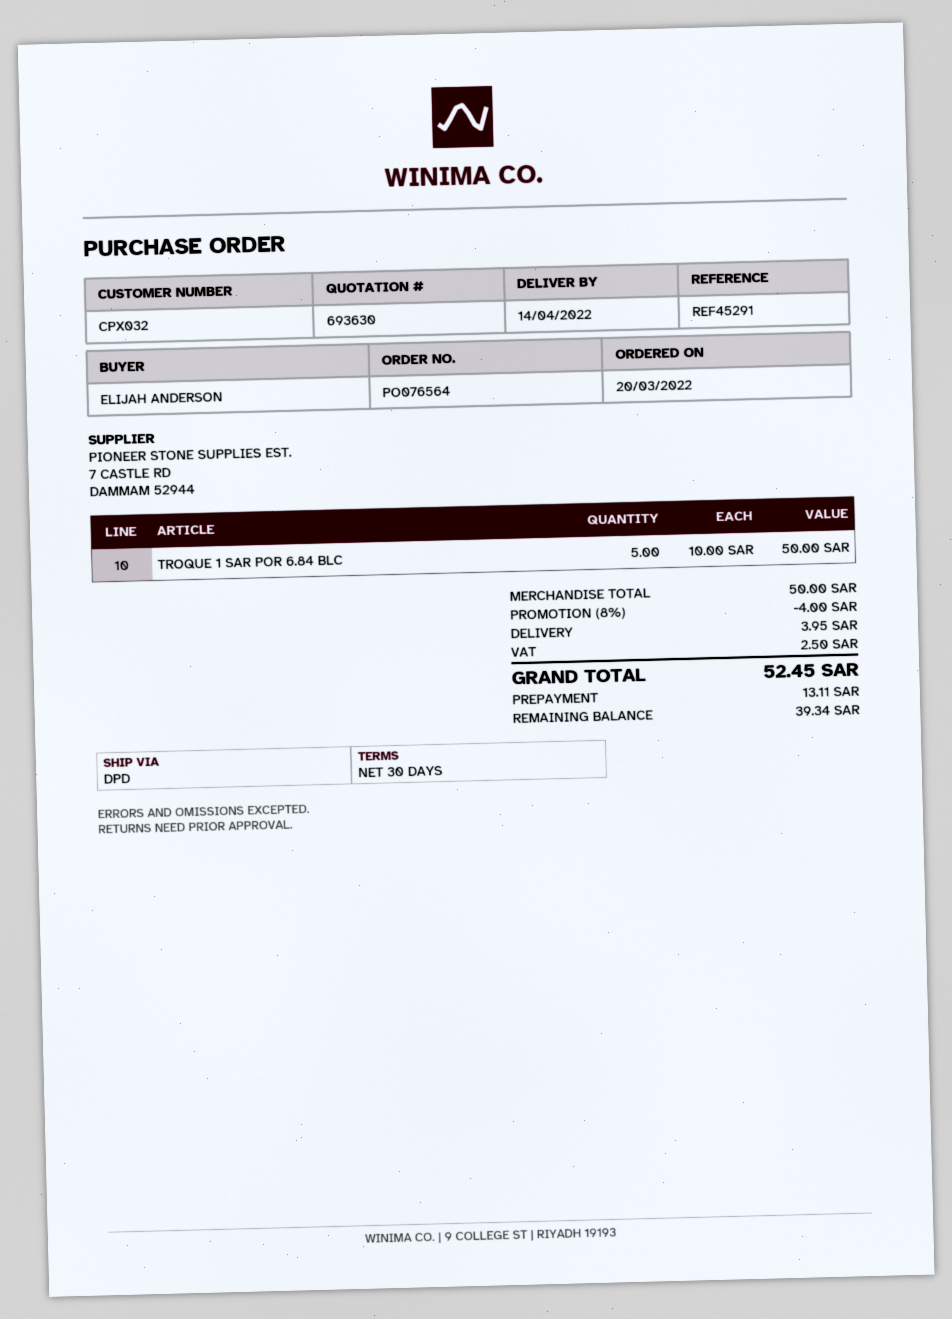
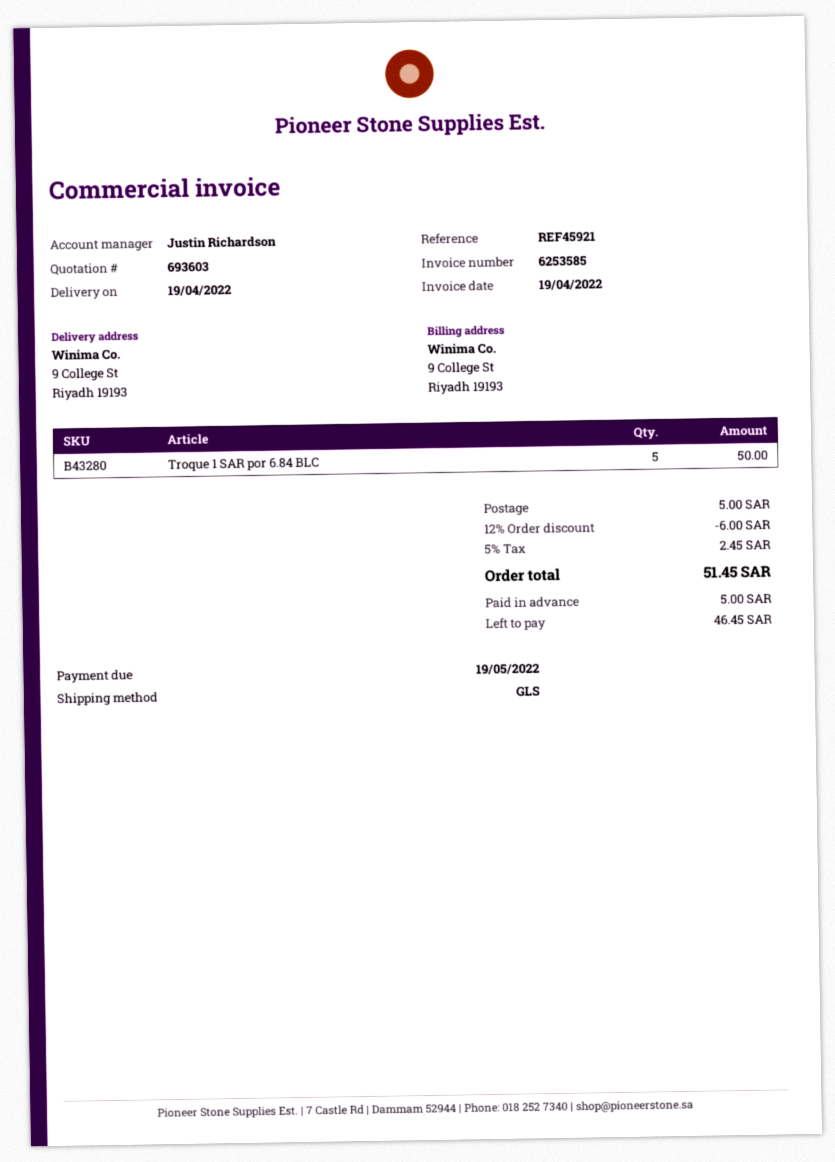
quote number: 693630 -> 693603
delivery date: 2022-04-14 -> 2022-04-19
reference: REF45291 -> REF45921
shipping method: DPD -> GLS
discount: 8% = 4.00 -> 12% = 6.00
shipping: 3.95 -> 5.00
tax: 2.50 -> 2.45
total: 52.45 -> 51.45
deposit: 13.11 -> 5.00
balance: 39.34 -> 46.45

